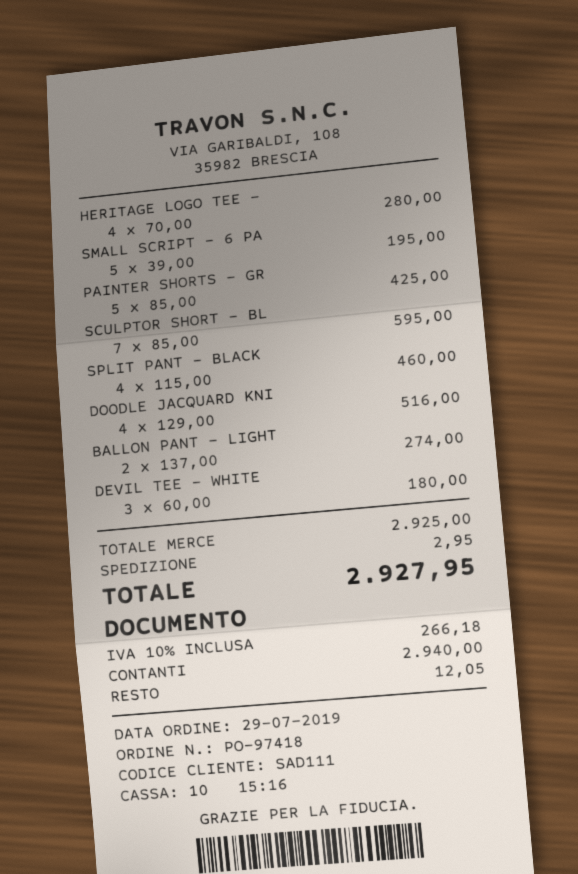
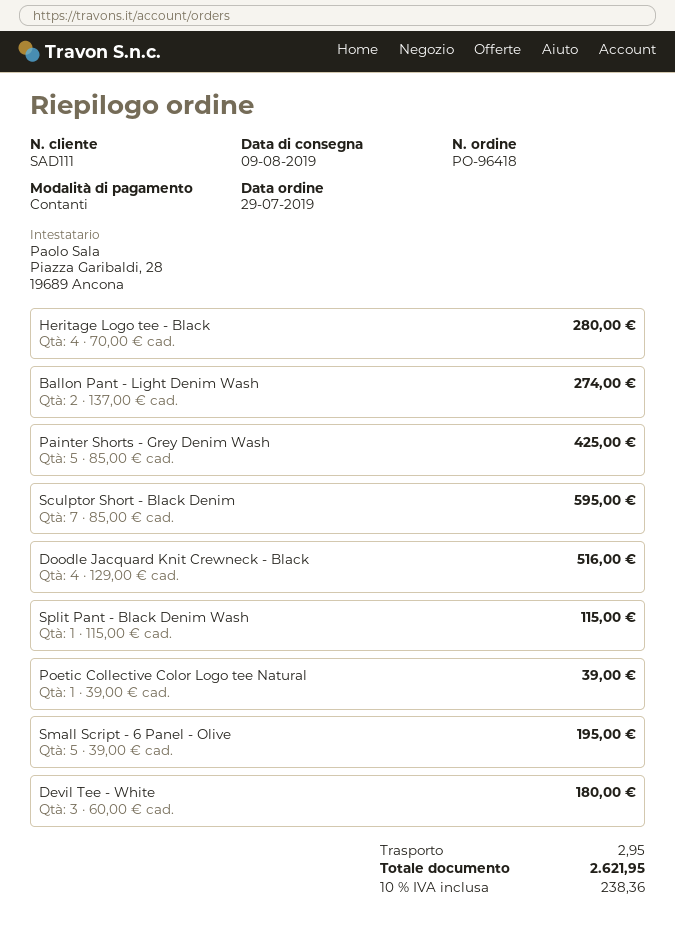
order number: PO-97418 -> PO-96418
SPLIT PANT - BLACK: 4 x 115.00 = 460.00 -> 1 x 115.00 = 115.00
Poetic Collective Color Logo tee Natural: none -> 1 x 39.00 = 39.00
tax: 10% = 266.18 -> 10% = 238.36
total: 2927.95 -> 2621.95

